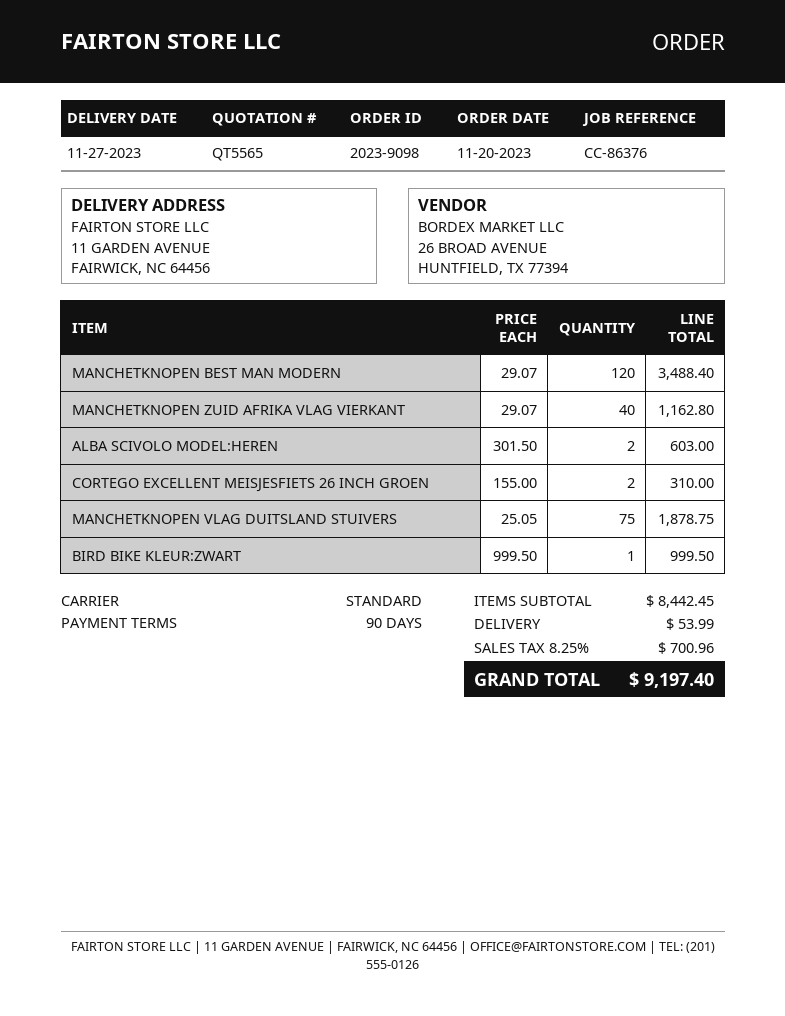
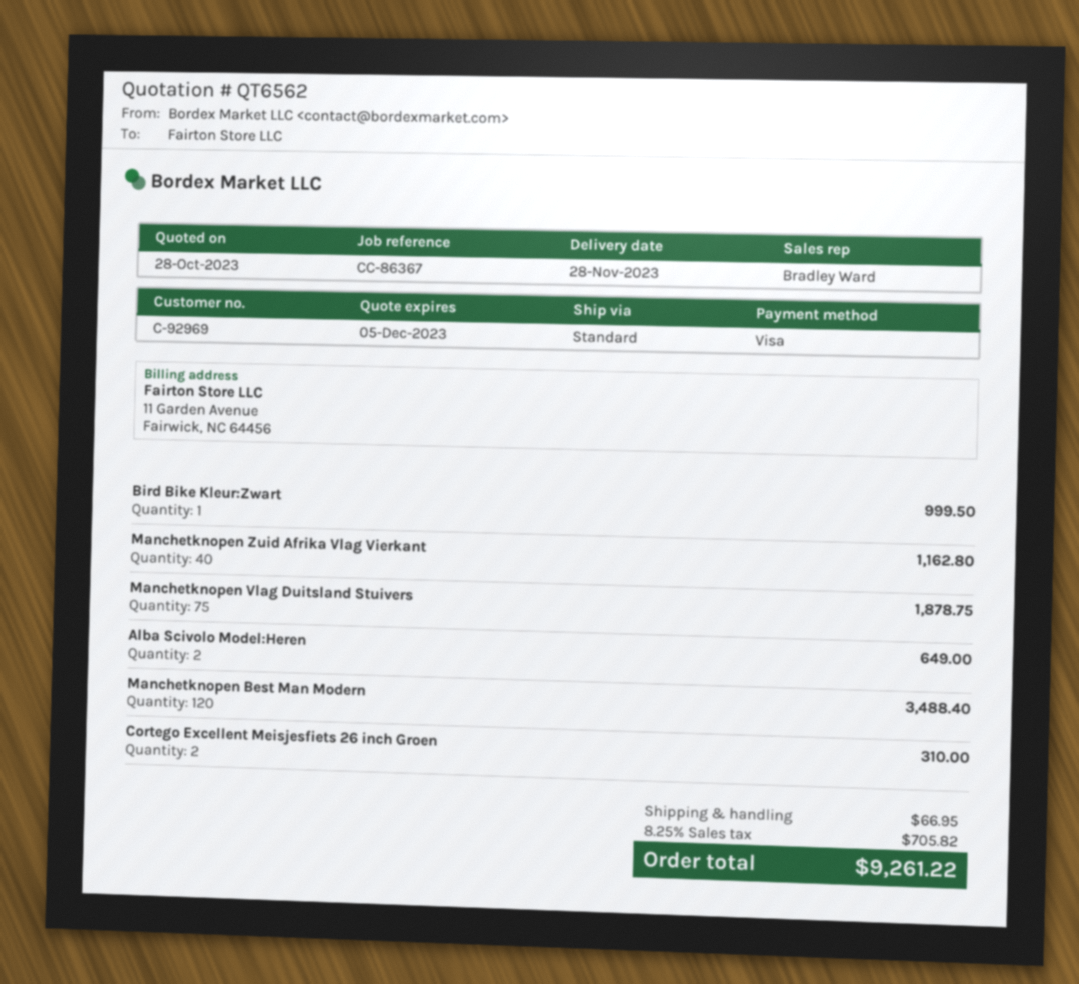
quote number: QT5565 -> QT6562
delivery date: 2023-11-27 -> 2023-11-28
reference: CC-86376 -> CC-86367
ALBA SCIVOLO MODEL:HEREN: 2 for 603.00 -> 2 for 649.00
shipping: 53.99 -> 66.95
tax: 8.25% = 700.96 -> 8.25% = 705.82
total: 9197.40 -> 9261.22

